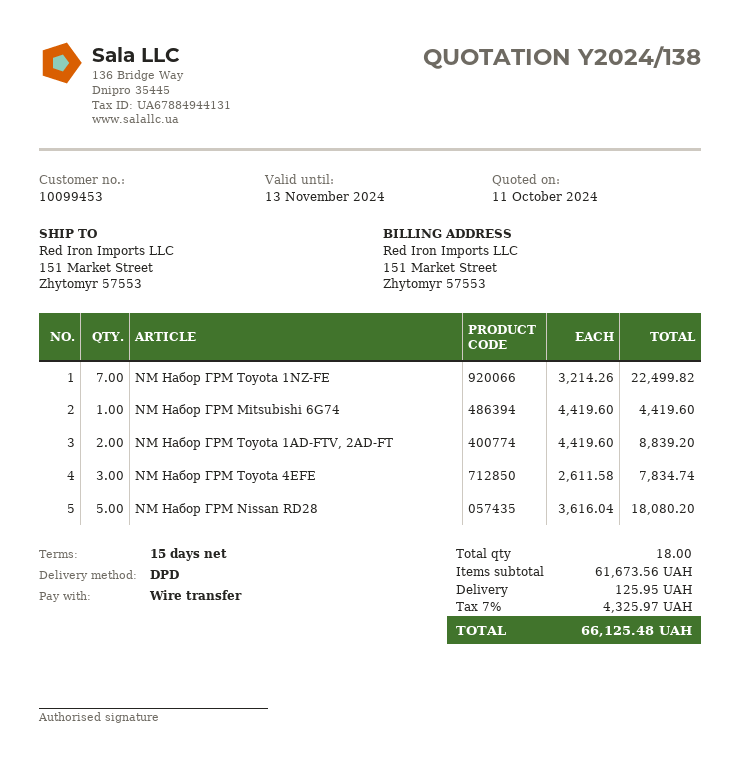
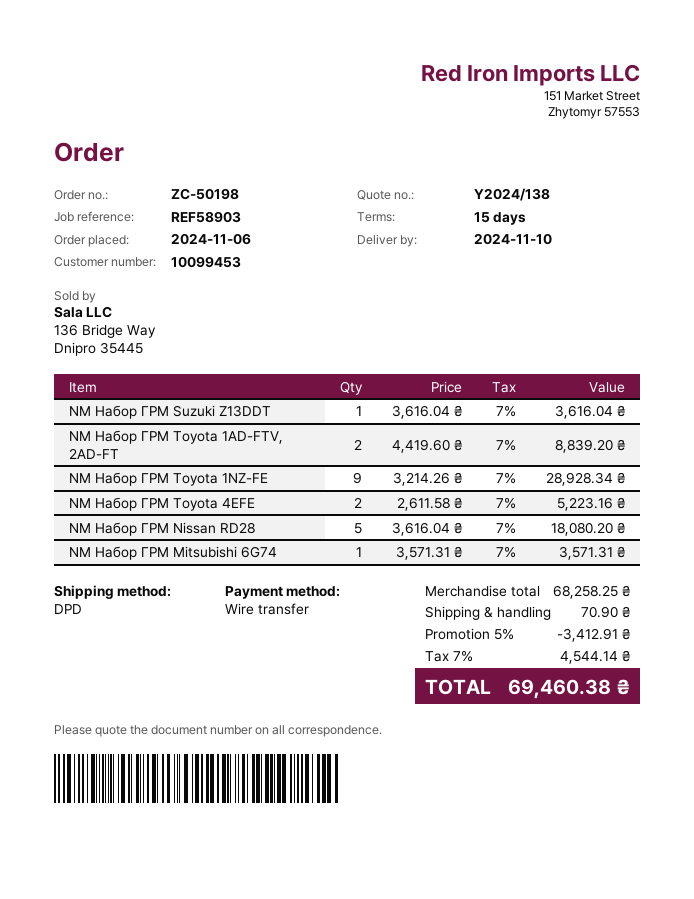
NM Набор ГРМ Toyota 1NZ-FE: 7 x 3214.26 = 22499.82 -> 9 x 3214.26 = 28928.34
NM Набор ГРМ Mitsubishi 6G74: 1 x 4419.60 = 4419.60 -> 1 x 3571.31 = 3571.31
NM Набор ГРМ Toyota 4EFE: 3 x 2611.58 = 7834.74 -> 2 x 2611.58 = 5223.16
NM Набор ГРМ Suzuki Z13DDT: none -> 1 x 3616.04 = 3616.04
subtotal: 61673.56 -> 68258.25
discount: none -> 5% = 3412.91
shipping: 125.95 -> 70.90
tax: 7% = 4325.97 -> 7% = 4544.14
total: 66125.48 -> 69460.38

